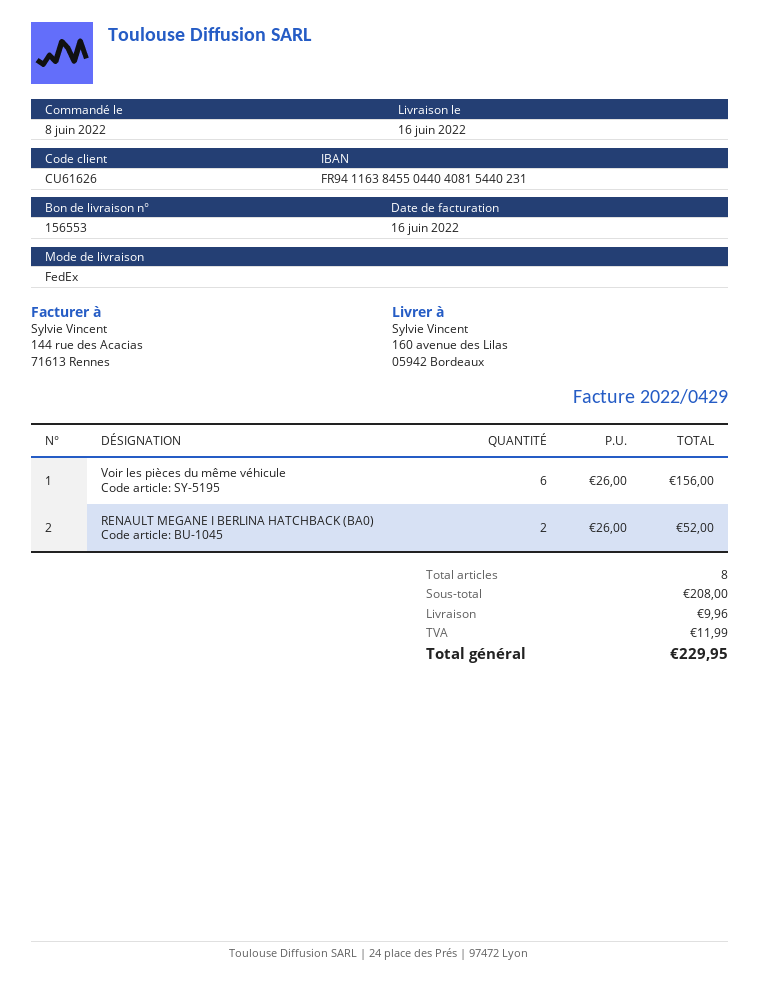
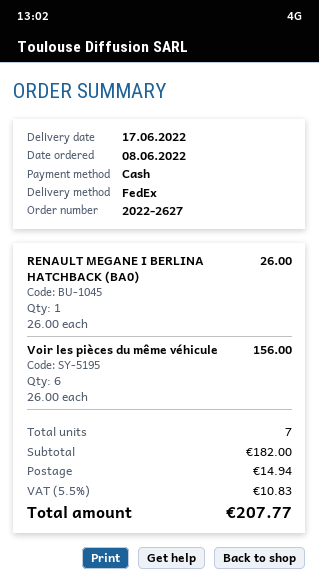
delivery date: 2022-06-16 -> 2022-06-17
RENAULT MEGANE I BERLINA HATCHBACK (BA0): 2 x 26.00 = 52.00 -> 1 x 26.00 = 26.00
total quantity: 8 -> 7
subtotal: 208.00 -> 182.00
shipping: 9.96 -> 14.94
tax: 11.99 -> 10.83
total: 229.95 -> 207.77

